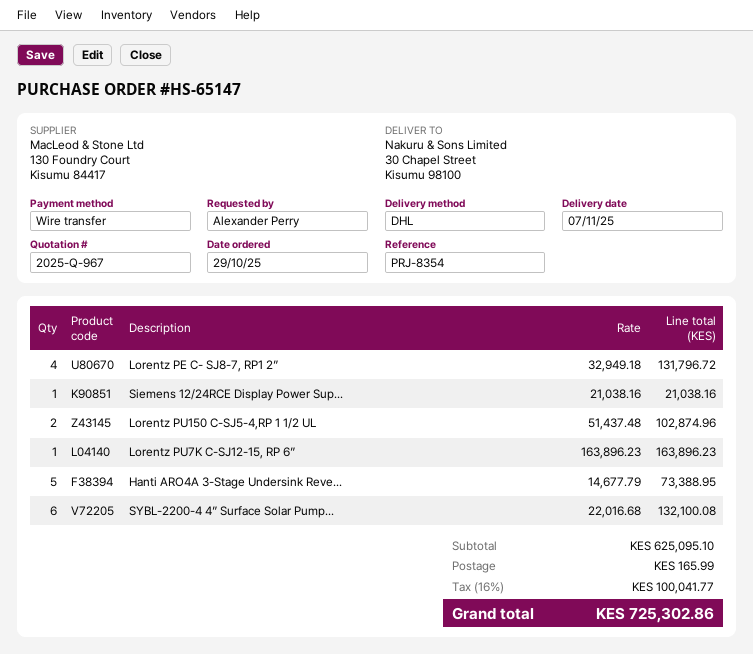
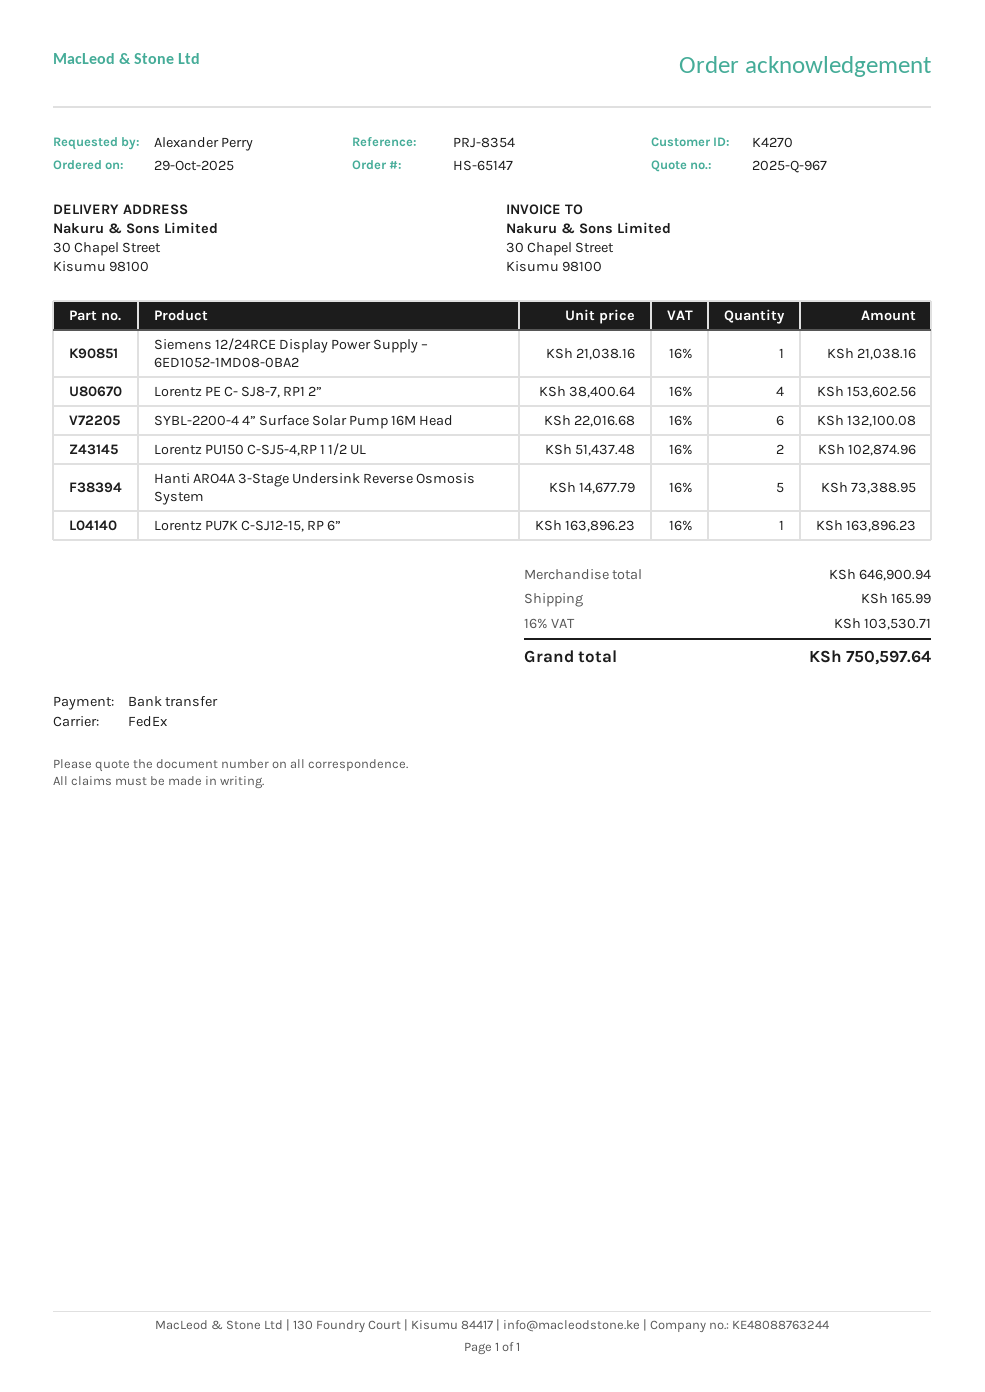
shipping method: DHL -> FedEx
Lorentz PE C- SJ8-7, RP1 2”: 4 x 32949.18 = 131796.72 -> 4 x 38400.64 = 153602.56
subtotal: 625095.10 -> 646900.94
tax: 16% = 100041.77 -> 16% = 103530.71
total: 725302.86 -> 750597.64

